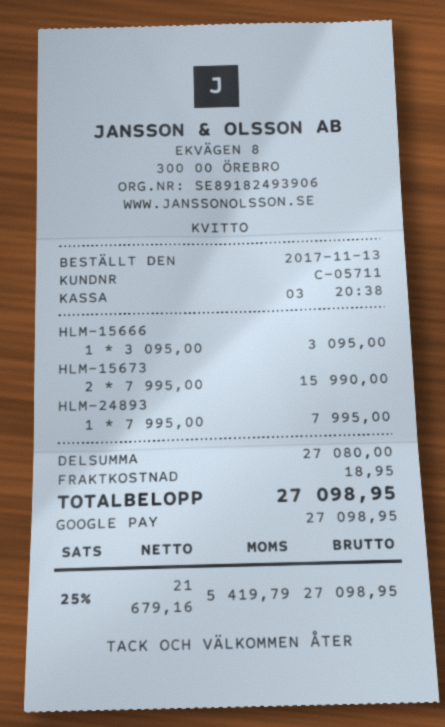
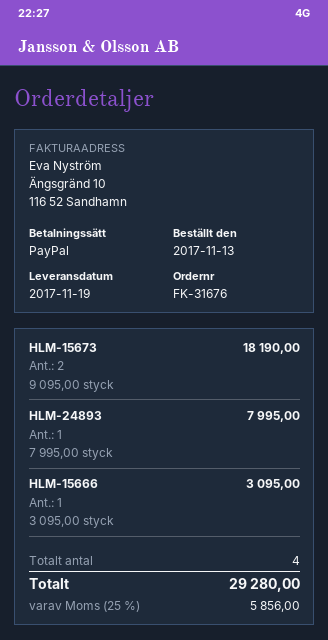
payment method: Google Pay -> PayPal
HLM-15673: 2 x 7995.00 = 15990.00 -> 2 x 9095.00 = 18190.00
shipping: 18.95 -> none
tax: 25% = 5419.79 -> 25% = 5856.00
total: 27098.95 -> 29280.00

